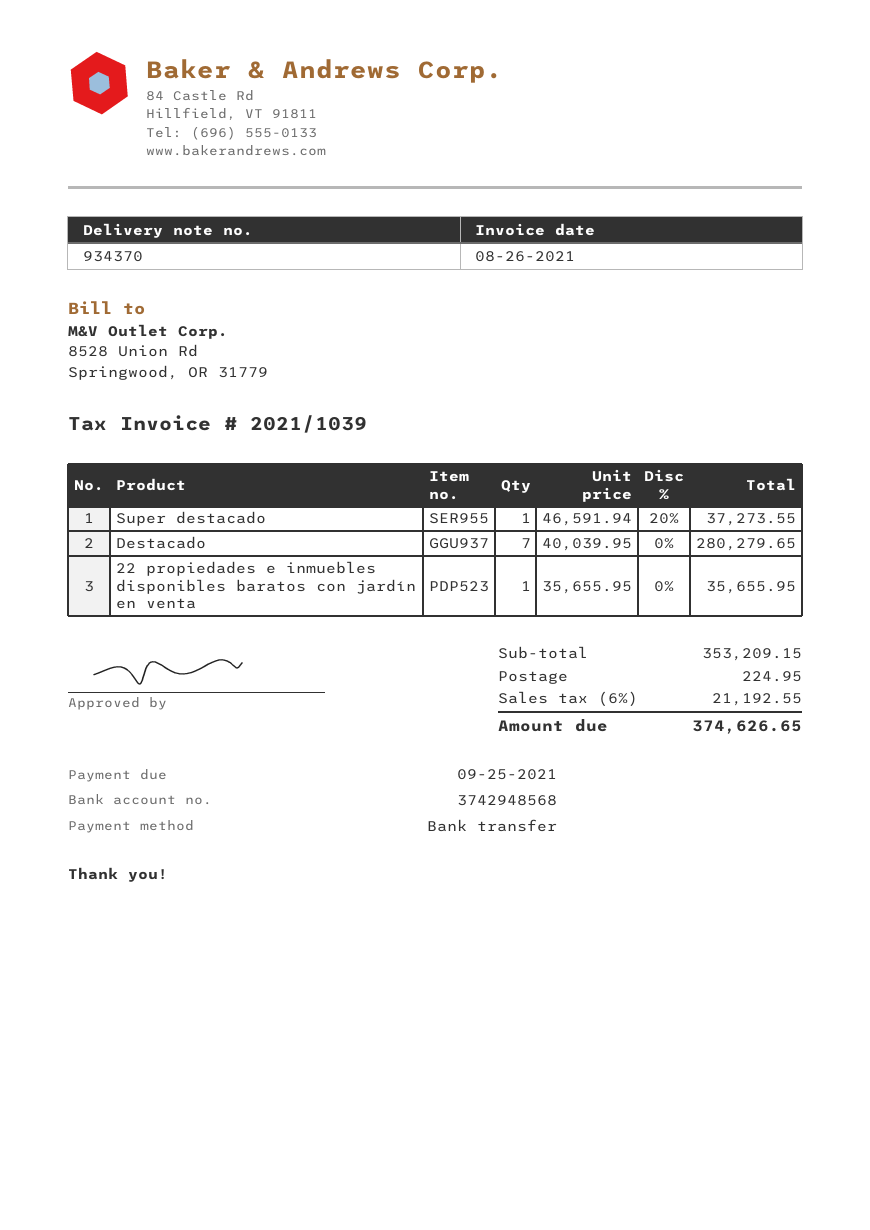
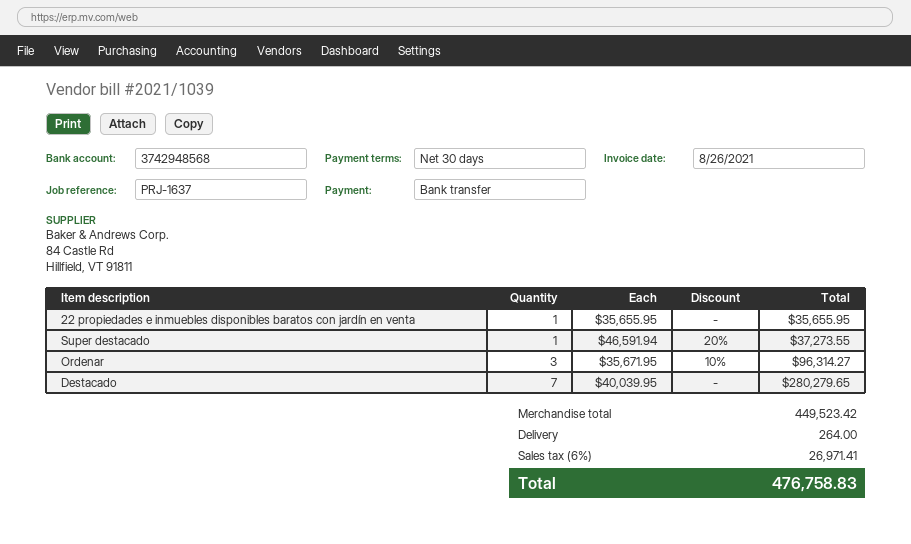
Ordenar: none -> 3 x 35671.95 - 10% = 96314.27
subtotal: 353209.15 -> 449523.42
shipping: 224.95 -> 264.00
tax: 6% = 21192.55 -> 6% = 26971.41
total: 374626.65 -> 476758.83

